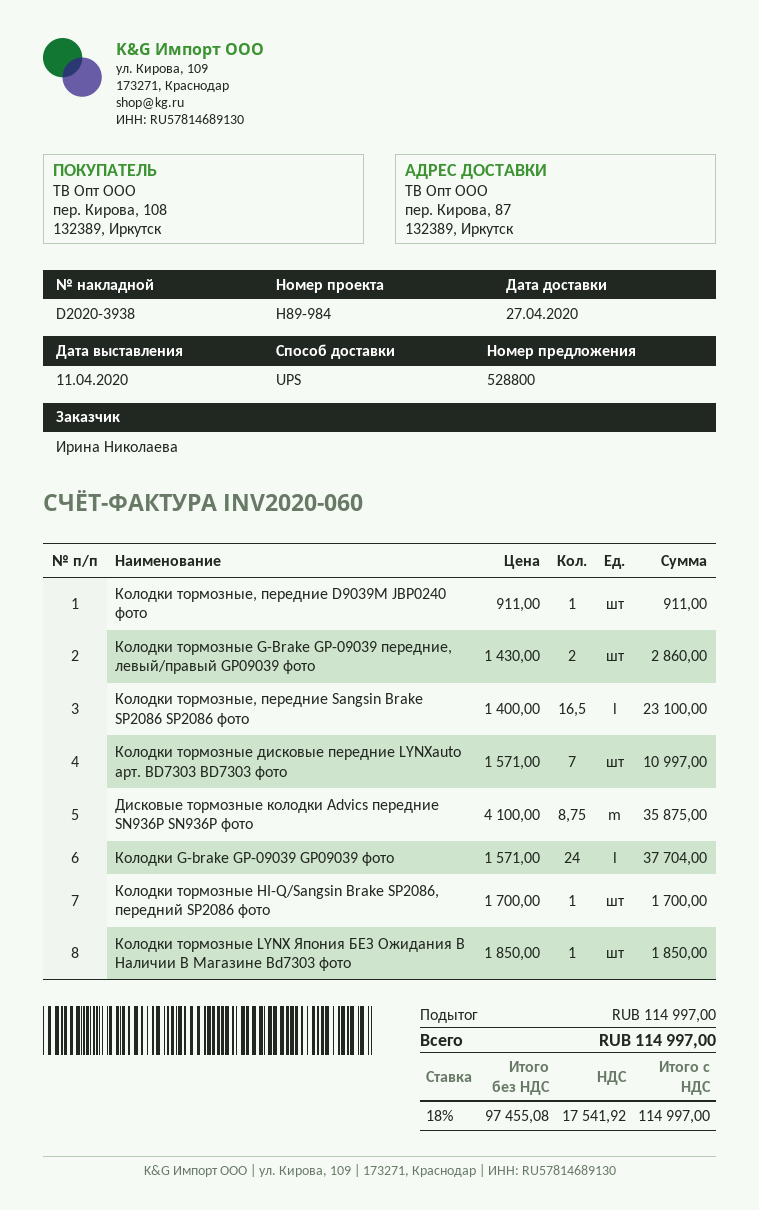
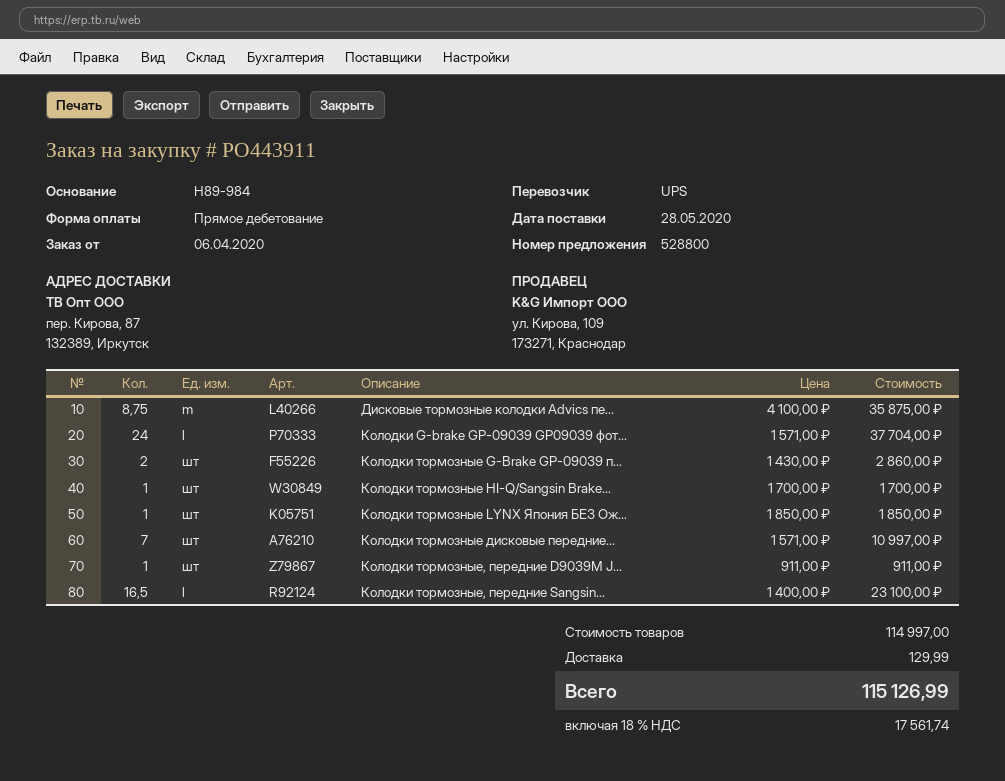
delivery date: 2020-04-27 -> 2020-05-28
shipping: none -> 129.99
tax: 18% = 17541.92 -> 18% = 17561.74
total: 114997.00 -> 115126.99

